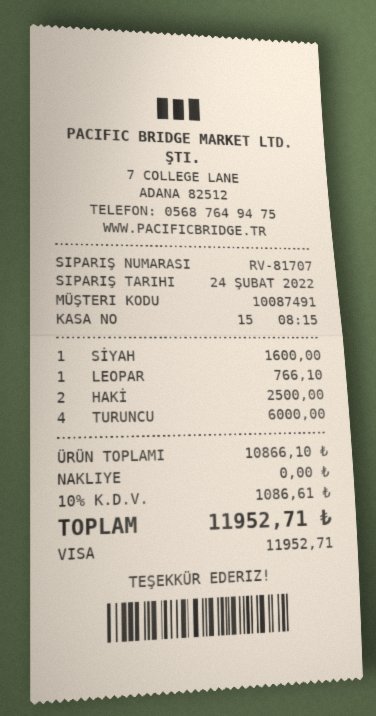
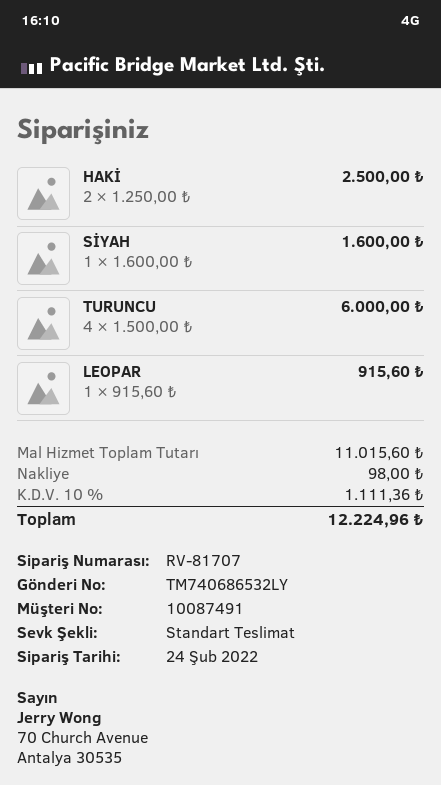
LEOPAR: 1 for 766.10 -> 1 for 915.60
subtotal: 10866.10 -> 11015.60
shipping: 0.00 -> 98.00
tax: 10% = 1086.61 -> 10% = 1111.36
total: 11952.71 -> 12224.96

